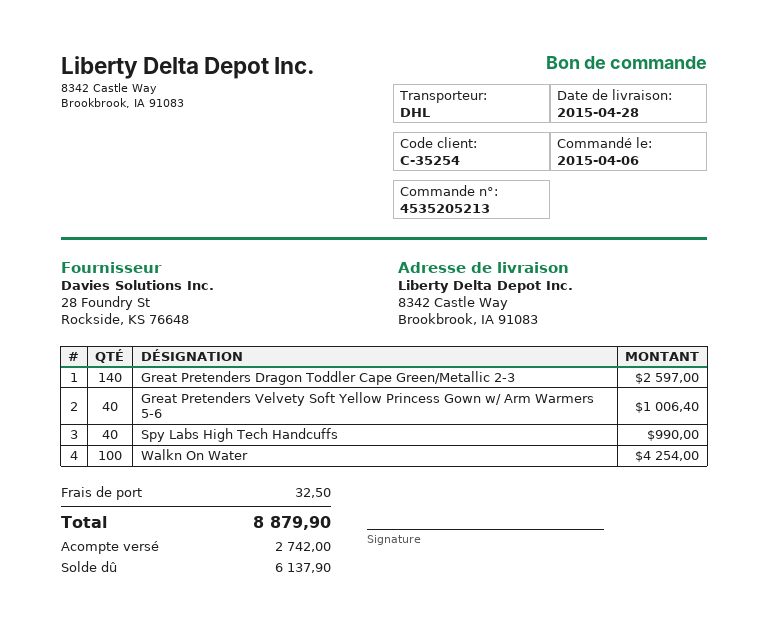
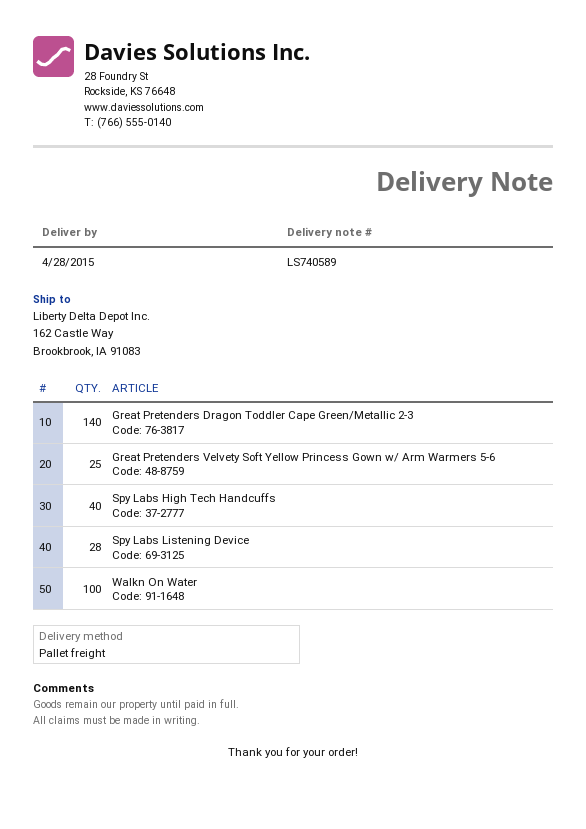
shipping method: DHL -> pallet freight
ship to: 8342 Castle Way, Brookbrook, IA 91083 -> 162 Castle Way, Brookbrook, IA 91083
Great Pretenders Velvety Soft Yellow Princess Gown w/ Arm Warmers 5-6: 40 -> 25
Spy Labs Listening Device: none -> 28

